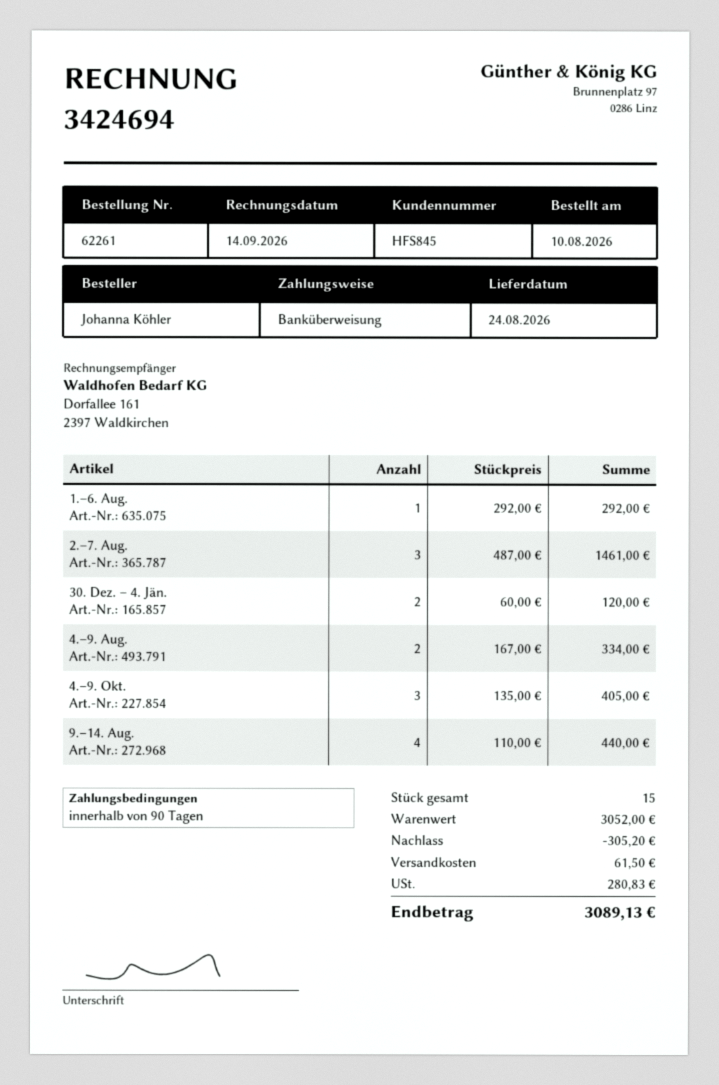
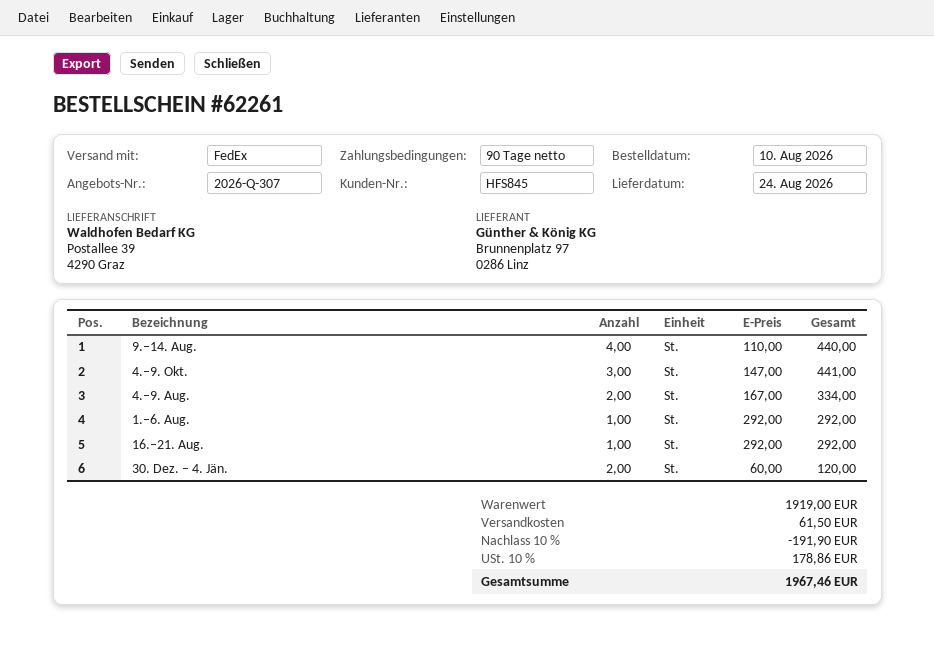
2.–7. Aug.: 3 x 487.00 = 1461.00 -> none
4.–9. Okt.: 3 x 135.00 = 405.00 -> 3 x 147.00 = 441.00
16.–21. Aug.: none -> 1 x 292.00 = 292.00
subtotal: 3052.00 -> 1919.00
discount: 305.20 -> 191.90
tax: 280.83 -> 178.86
total: 3089.13 -> 1967.46

